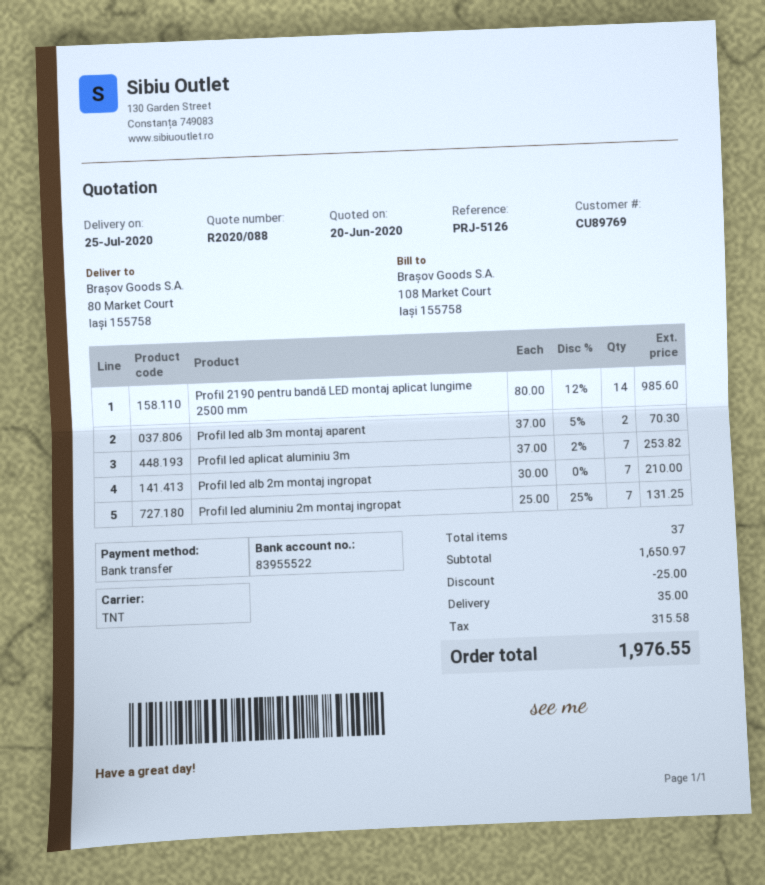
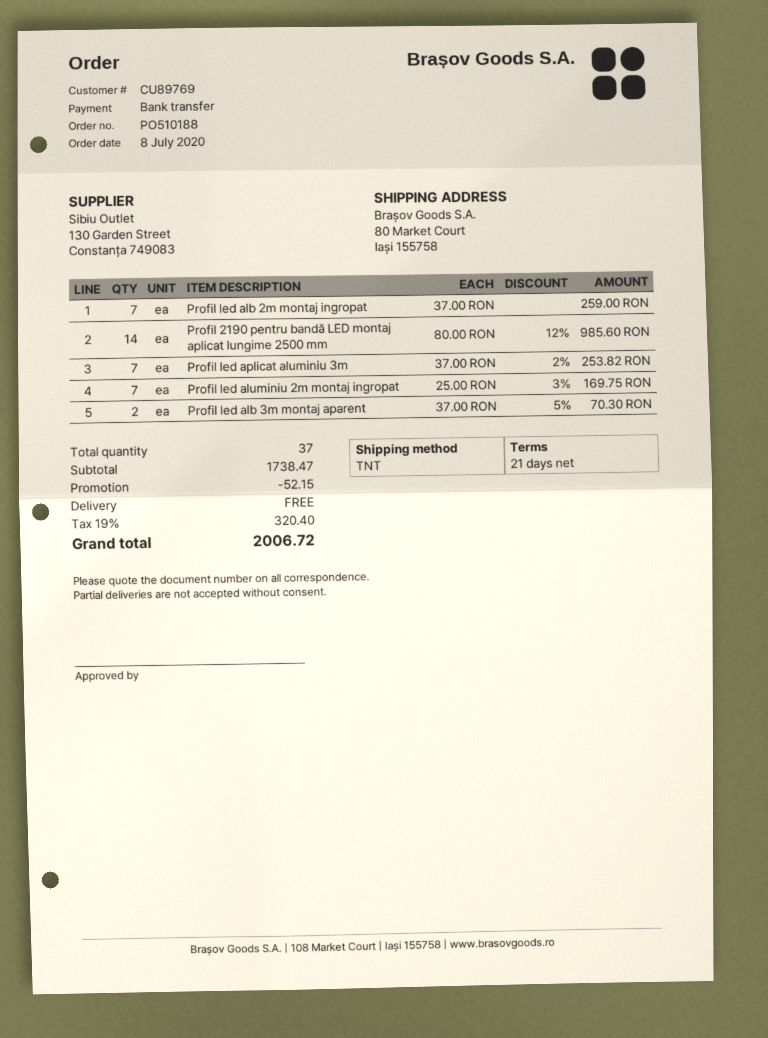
Profil led alb 2m montaj ingropat: 7 x 30.00 = 210.00 -> 7 x 37.00 = 259.00
Profil led aluminiu 2m montaj ingropat: 7 x 25.00 - 25% = 131.25 -> 7 x 25.00 - 3% = 169.75
subtotal: 1650.97 -> 1738.47
discount: 25.00 -> 52.15
shipping: 35.00 -> 0.00
tax: 315.58 -> 320.40
total: 1976.55 -> 2006.72

